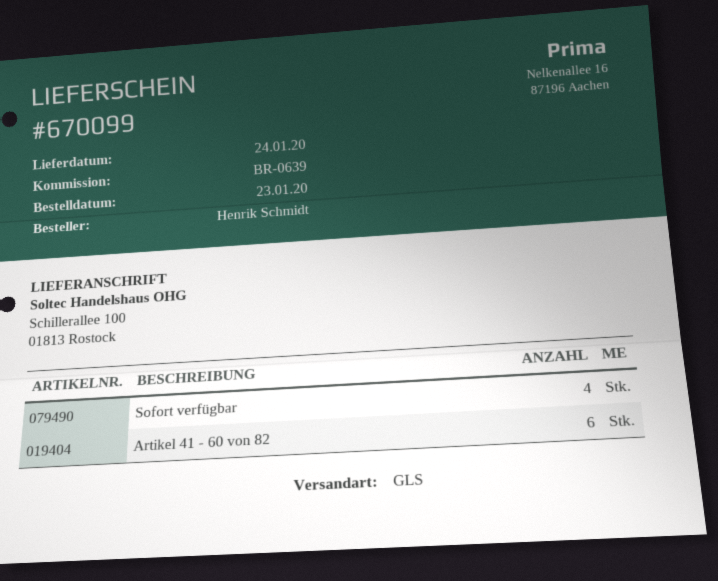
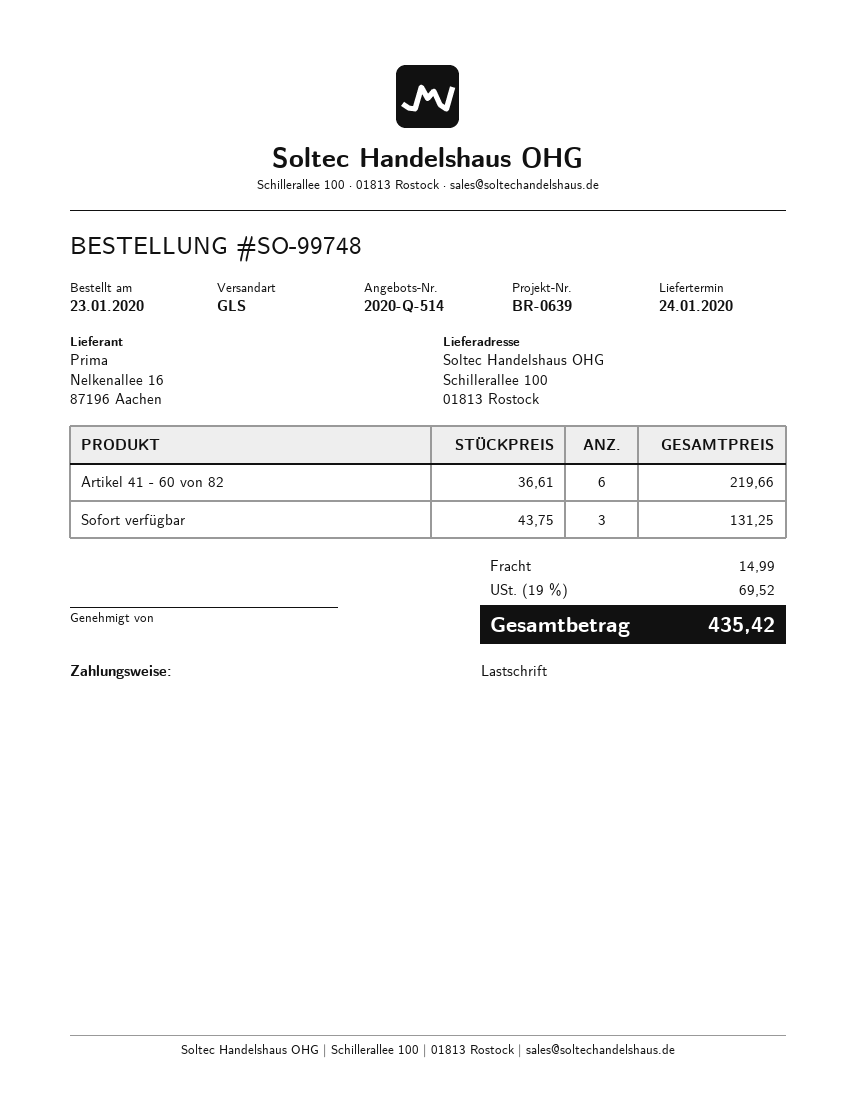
Sofort verfügbar: 4 -> 3

